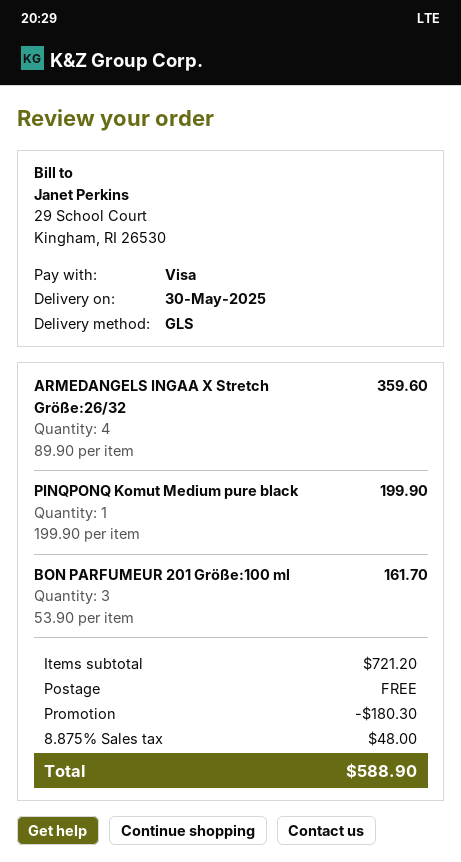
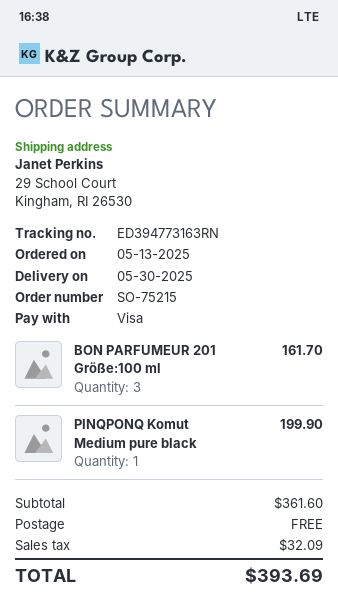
ARMEDANGELS INGAA X Stretch Größe:26/32: 4 for 359.60 -> none
subtotal: 721.20 -> 361.60
discount: 180.30 -> none
tax: 48.00 -> 32.09
total: 588.90 -> 393.69

